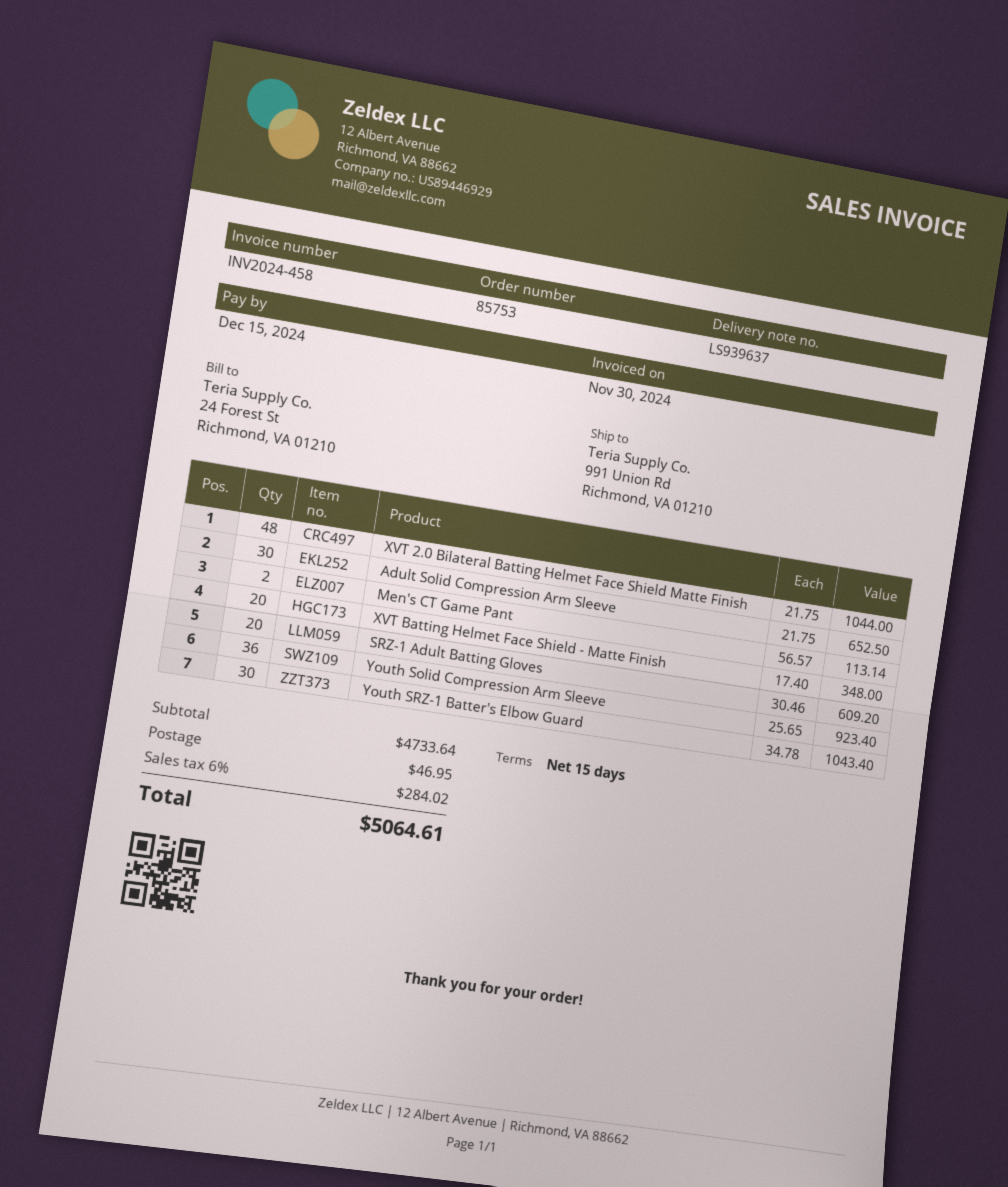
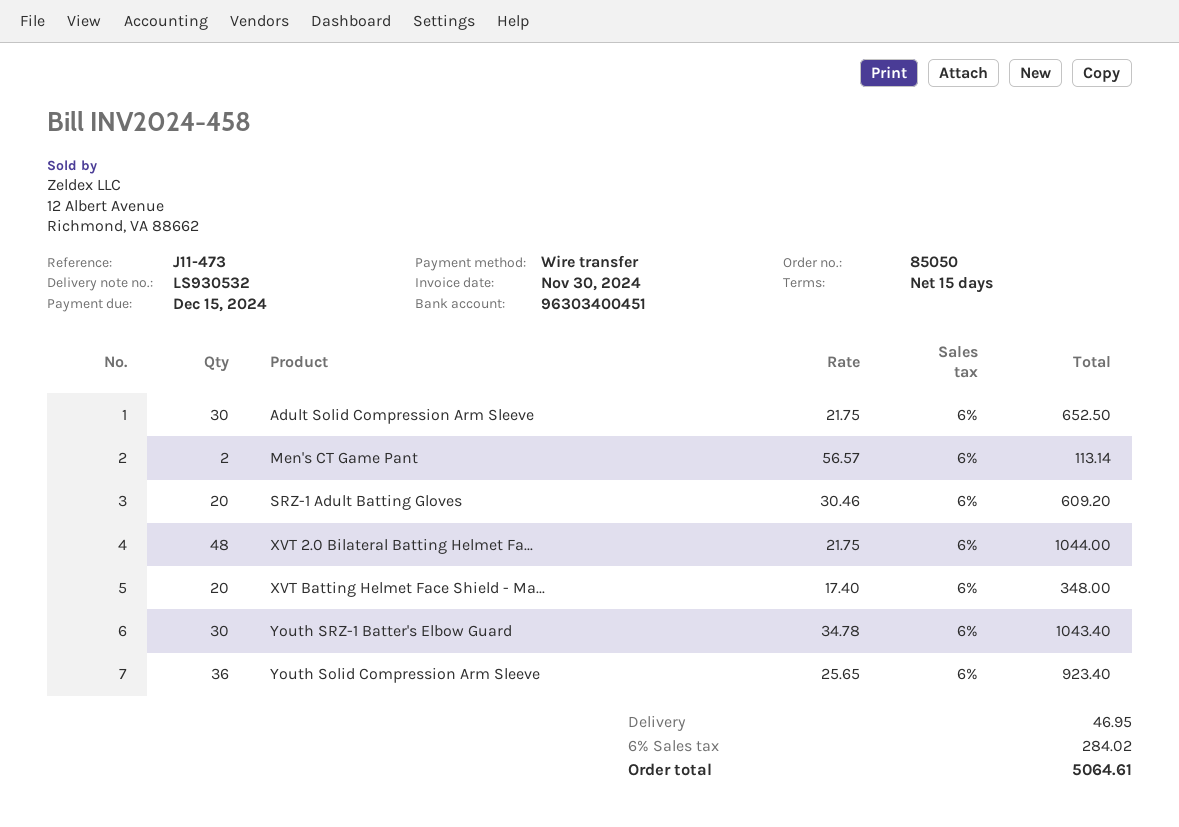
order number: 85753 -> 85050
delivery note number: LS939637 -> LS930532

